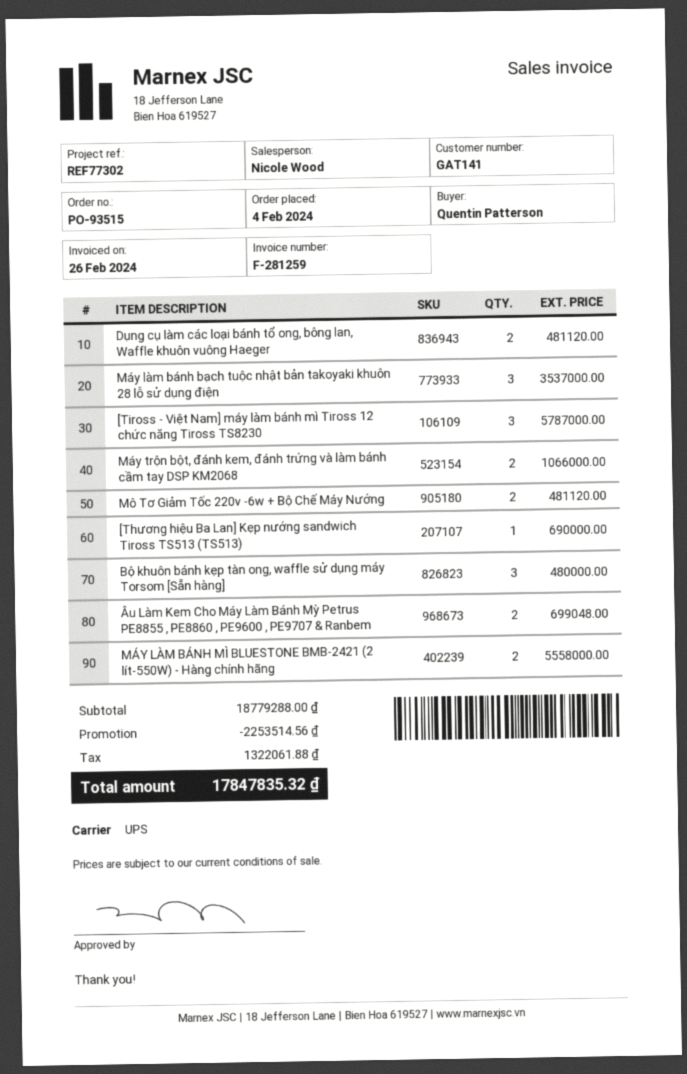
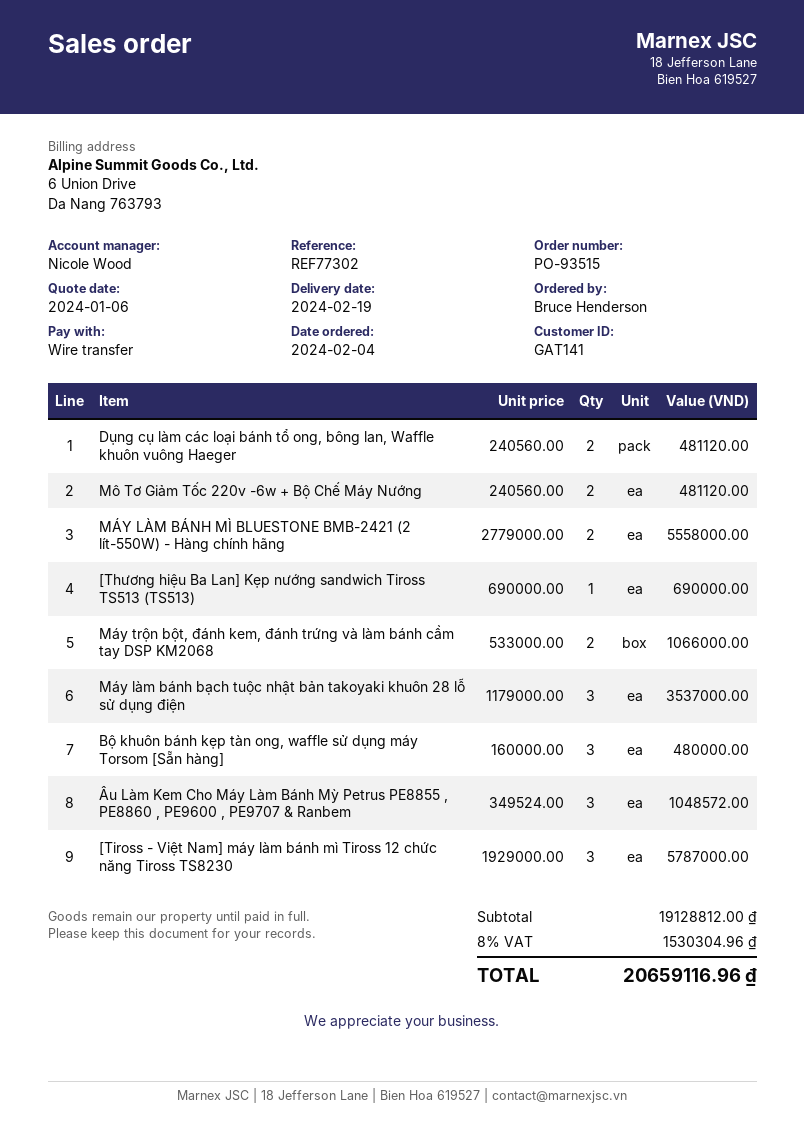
ordered by: Quentin Patterson -> Bruce Henderson
Âu Làm Kem Cho Máy Làm Bánh Mỳ Petrus PE8855 , PE8860 , PE9600 , PE9707 & Ranbem: 2 for 699048.00 -> 3 for 1048572.00
subtotal: 18779288.00 -> 19128812.00
discount: 2253514.56 -> none
tax: 1322061.88 -> 1530304.96
total: 17847835.32 -> 20659116.96

